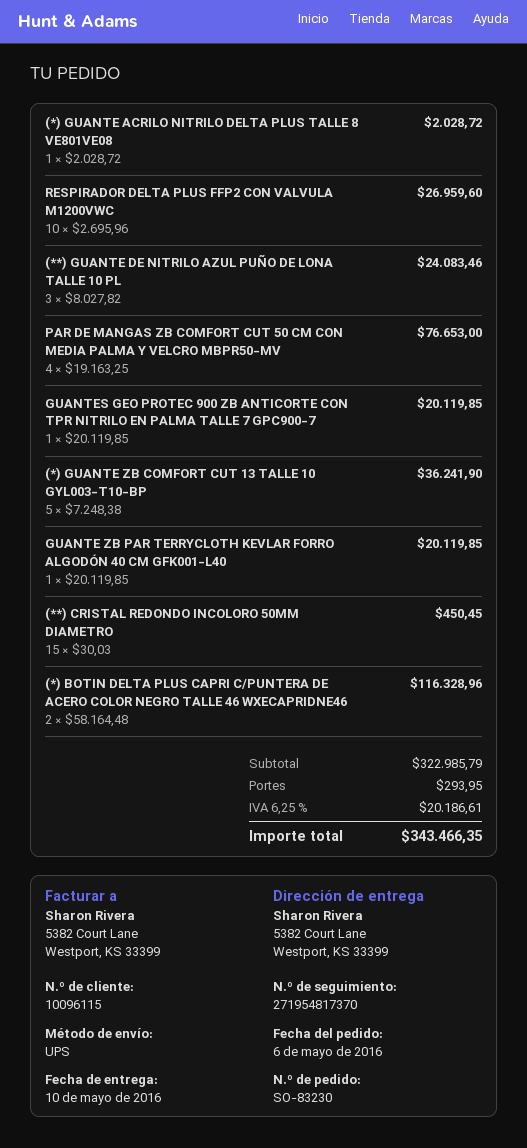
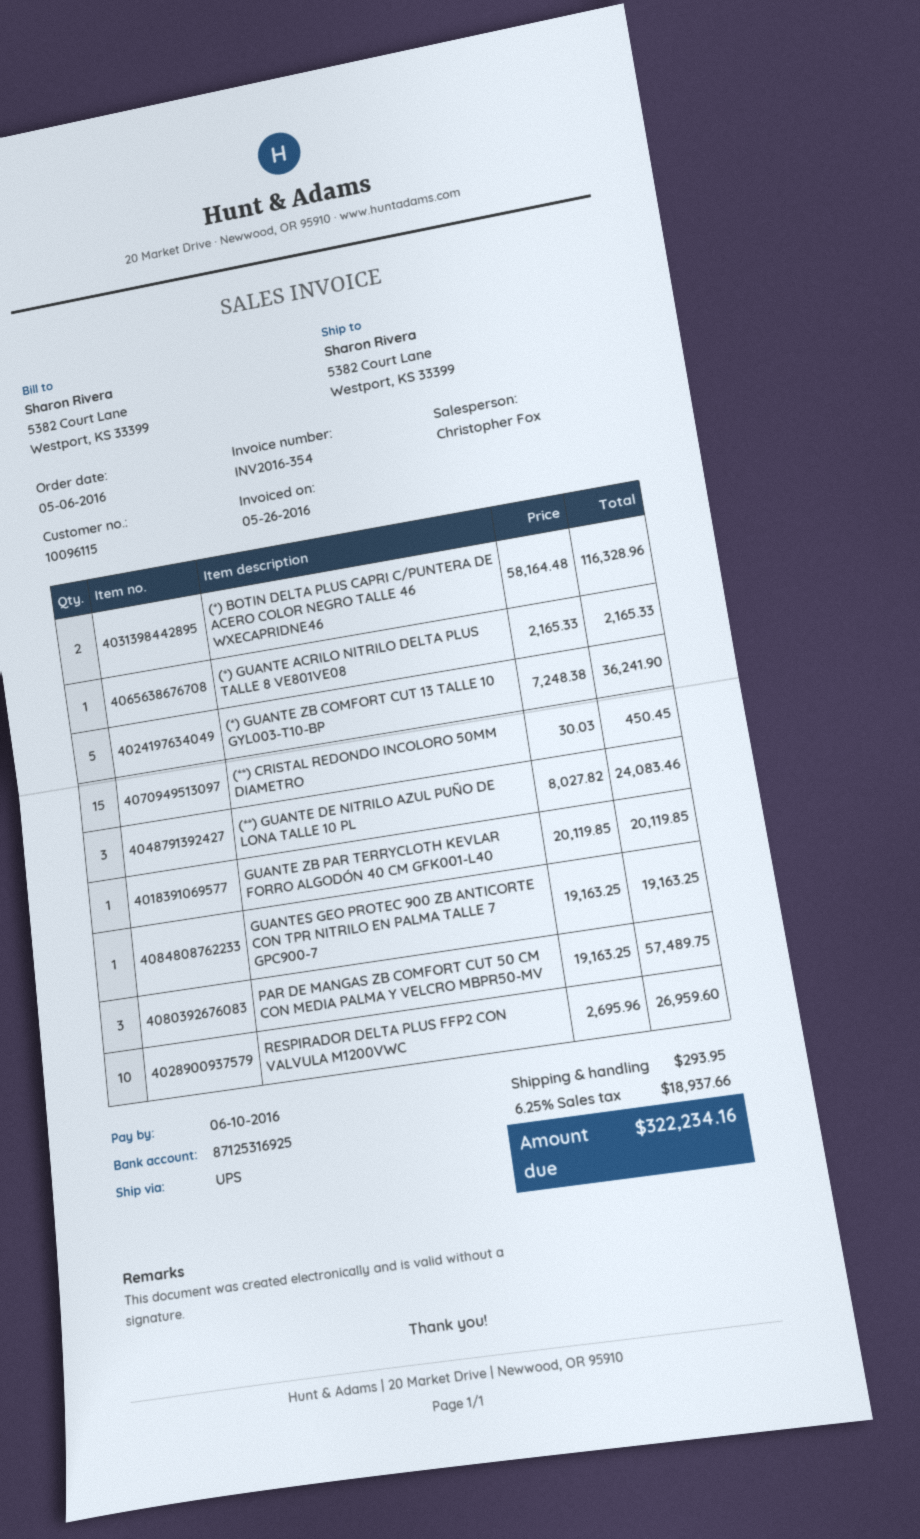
(*) GUANTE ACRILO NITRILO DELTA PLUS TALLE 8 VE801VE08: 1 x 2028.72 = 2028.72 -> 1 x 2165.33 = 2165.33
PAR DE MANGAS ZB COMFORT CUT 50 CM CON MEDIA PALMA Y VELCRO MBPR50-MV: 4 x 19163.25 = 76653.00 -> 3 x 19163.25 = 57489.75
GUANTES GEO PROTEC 900 ZB ANTICORTE CON TPR NITRILO EN PALMA TALLE 7 GPC900-7: 1 x 20119.85 = 20119.85 -> 1 x 19163.25 = 19163.25
tax: 6.25% = 20186.61 -> 6.25% = 18937.66
total: 343466.35 -> 322234.16

